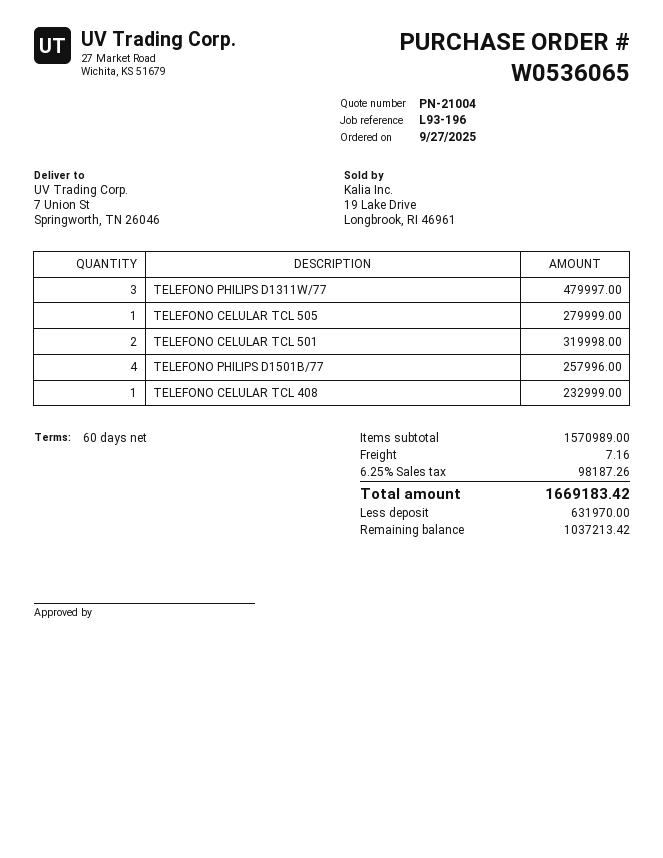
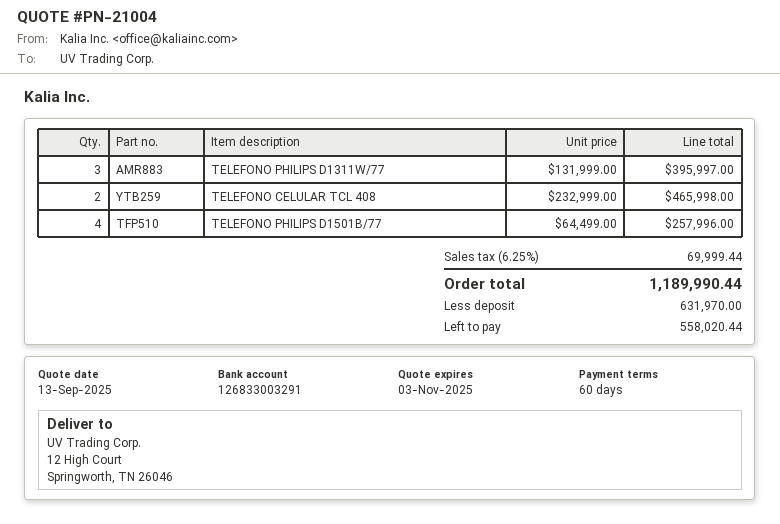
ship to: 7 Union St, Springworth, TN 26046 -> 12 High Court, Springworth, TN 26046
TELEFONO PHILIPS D1311W/77: 3 for 479997.00 -> 3 for 395997.00
TELEFONO CELULAR TCL 505: 1 for 279999.00 -> none
TELEFONO CELULAR TCL 501: 2 for 319998.00 -> none
TELEFONO CELULAR TCL 408: 1 for 232999.00 -> 2 for 465998.00
shipping: 7.16 -> none
tax: 6.25% = 98187.26 -> 6.25% = 69999.44
total: 1669183.42 -> 1189990.44
balance: 1037213.42 -> 558020.44

